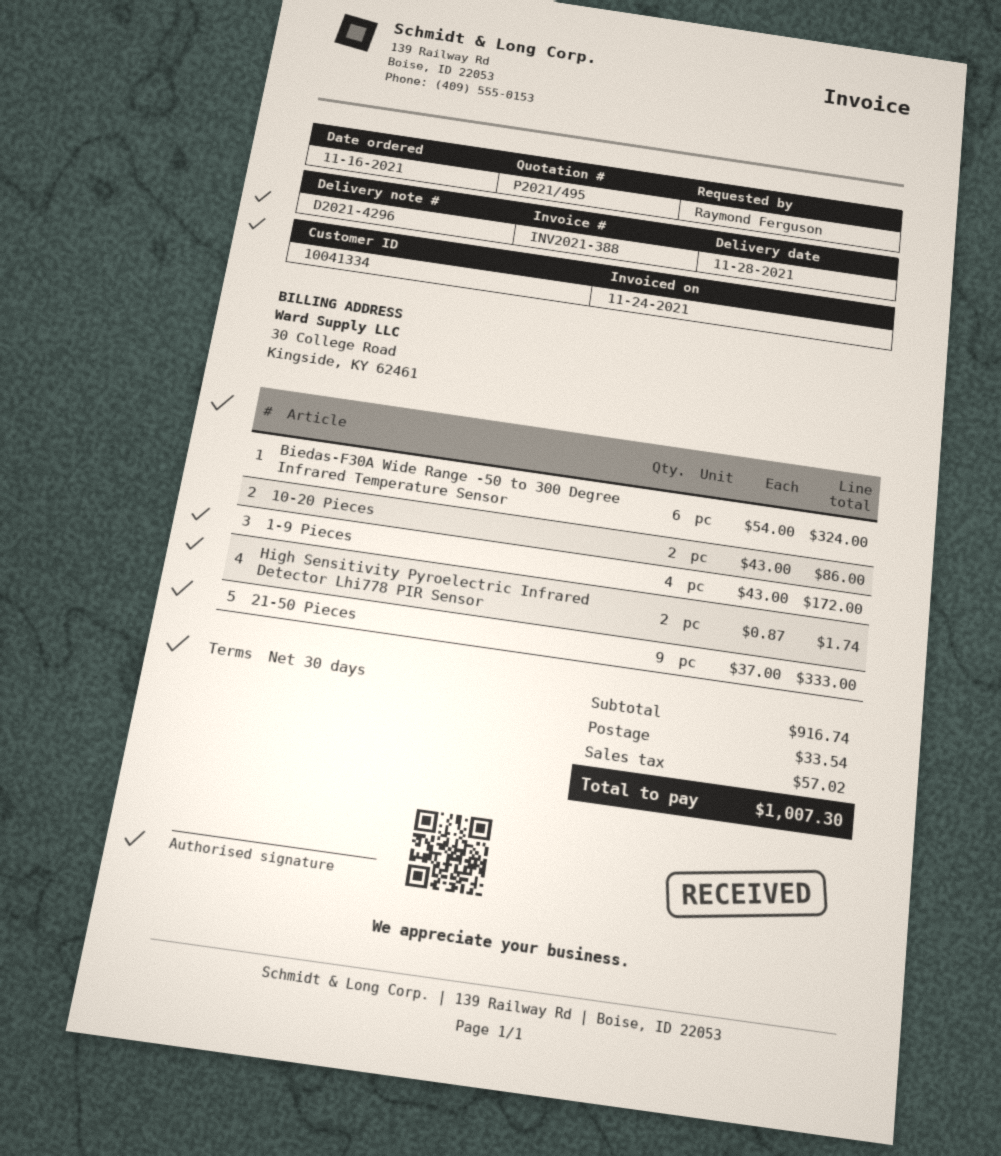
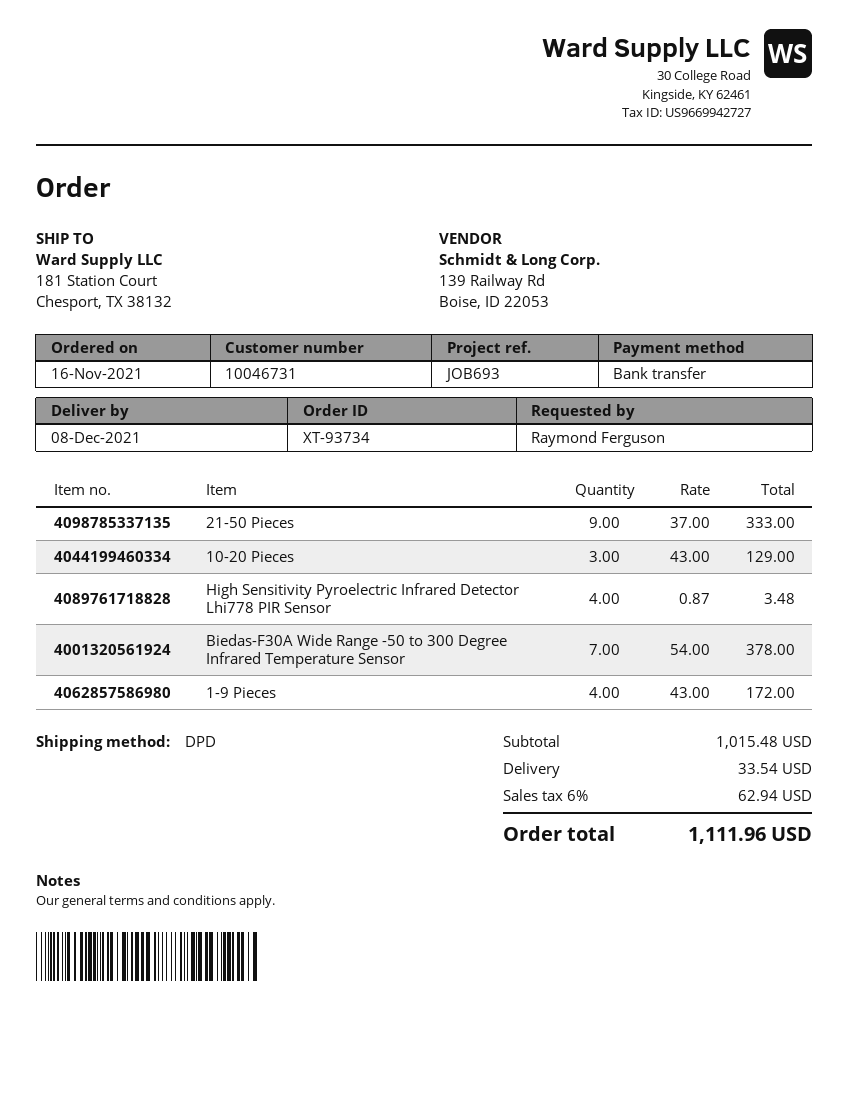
delivery date: 2021-11-28 -> 2021-12-08
customer number: 10041334 -> 10046731
Biedas-F30A Wide Range -50 to 300 Degree Infrared Temperature Sensor: 6 x 54.00 = 324.00 -> 7 x 54.00 = 378.00
10-20 Pieces: 2 x 43.00 = 86.00 -> 3 x 43.00 = 129.00
High Sensitivity Pyroelectric Infrared Detector Lhi778 PIR Sensor: 2 x 0.87 = 1.74 -> 4 x 0.87 = 3.48
subtotal: 916.74 -> 1015.48
tax: 57.02 -> 62.94
total: 1007.30 -> 1111.96

